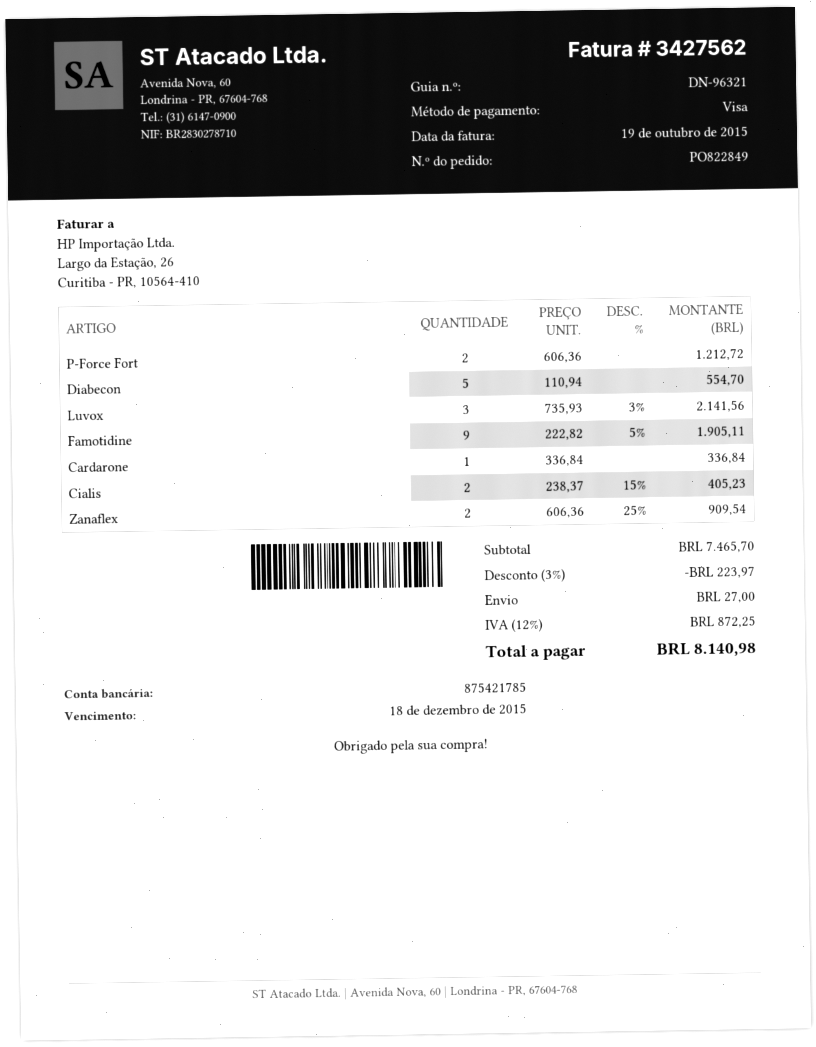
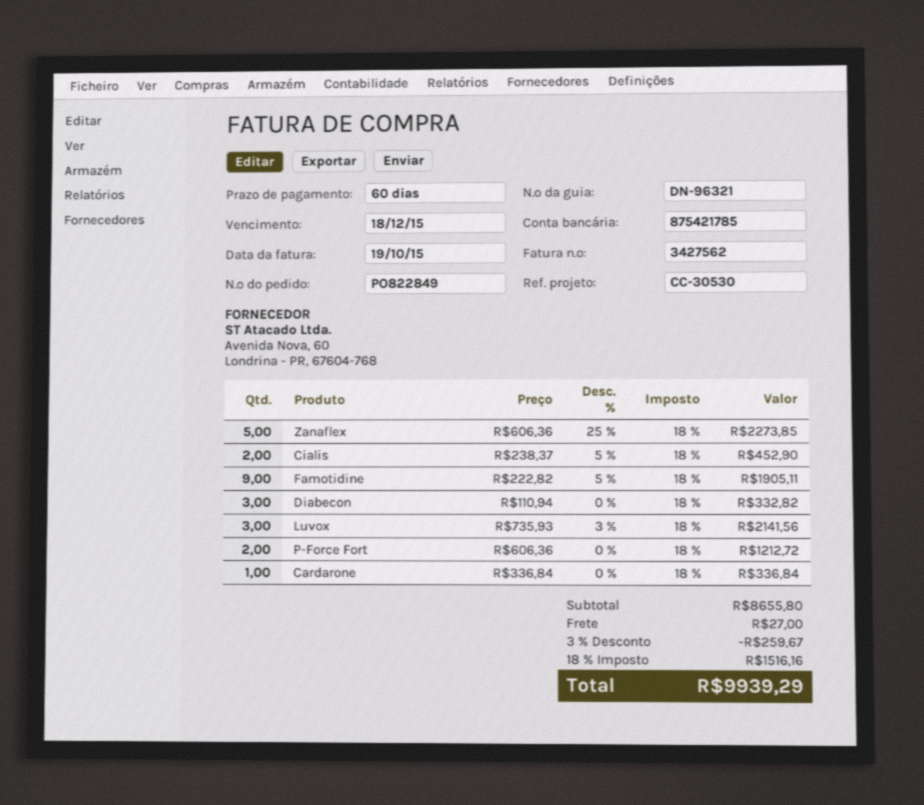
Diabecon: 5 x 110.94 = 554.70 -> 3 x 110.94 = 332.82
Cialis: 2 x 238.37 - 15% = 405.23 -> 2 x 238.37 - 5% = 452.90
Zanaflex: 2 x 606.36 - 25% = 909.54 -> 5 x 606.36 - 25% = 2273.85
subtotal: 7465.70 -> 8655.80
discount: 3% = 223.97 -> 3% = 259.67
tax: 12% = 872.25 -> 18% = 1516.16
total: 8140.98 -> 9939.29

